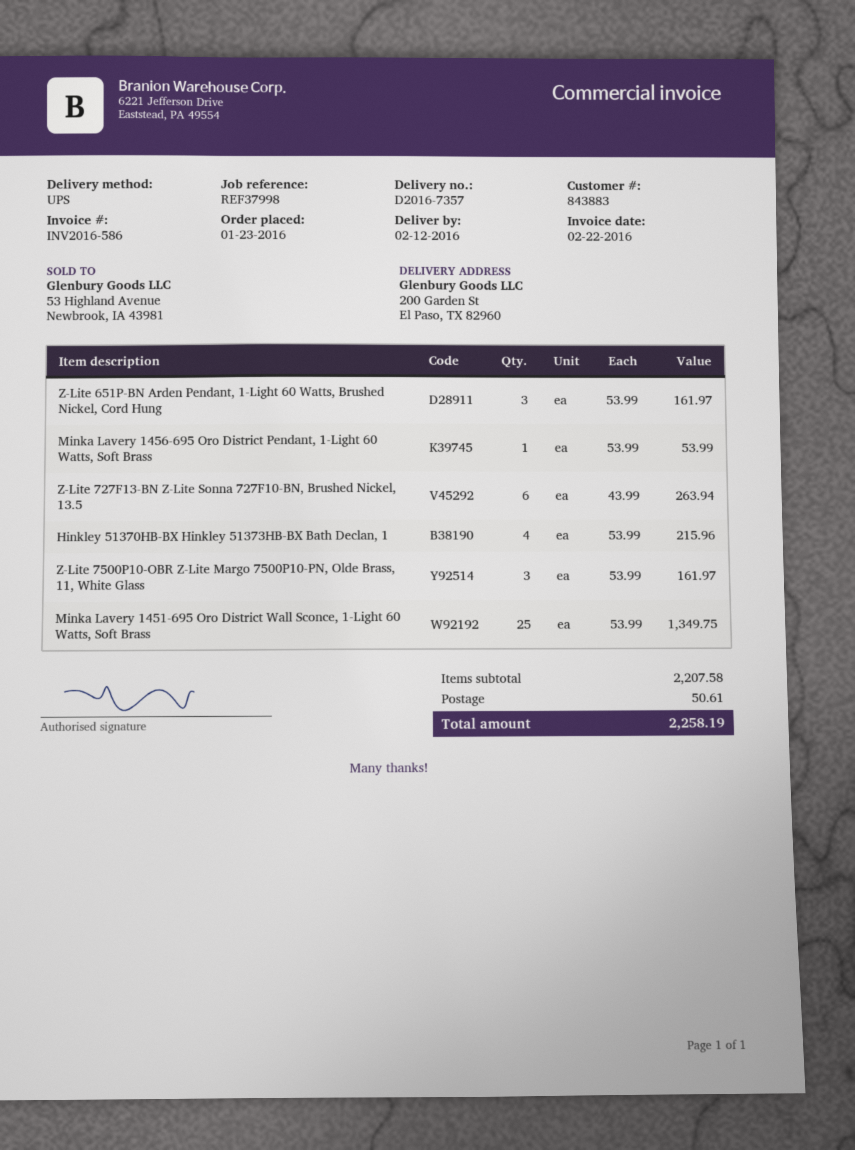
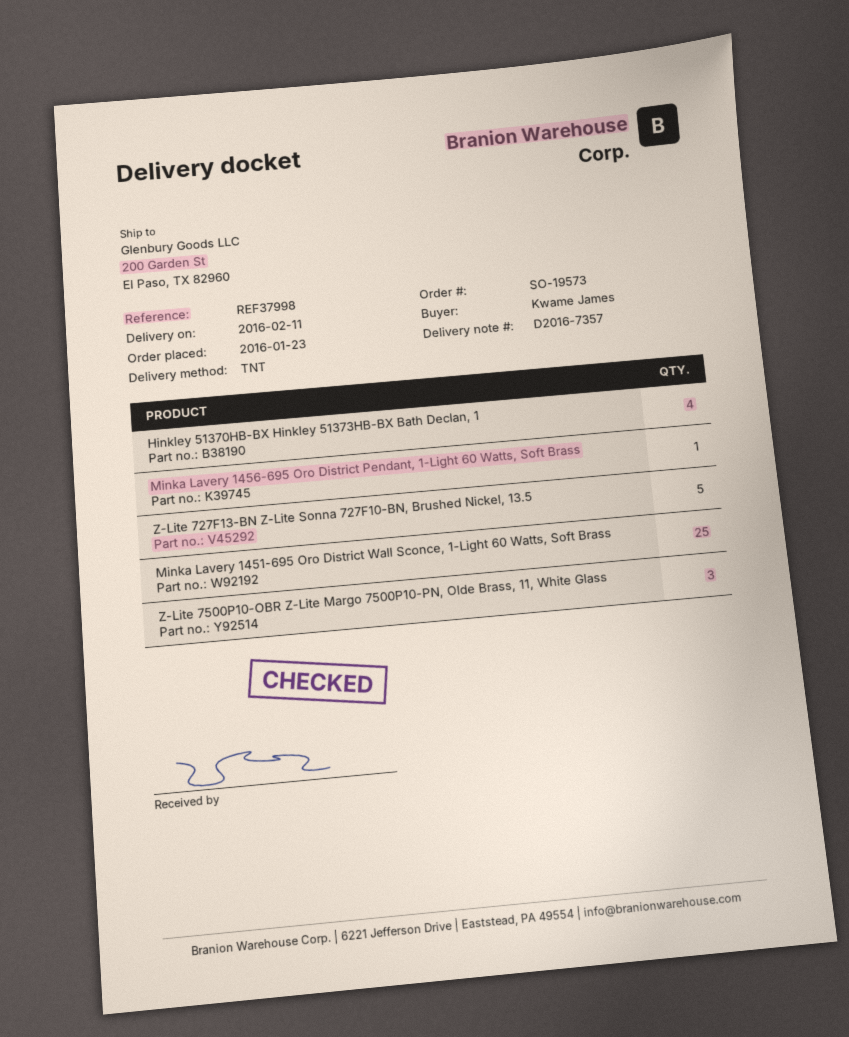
delivery date: 2016-02-12 -> 2016-02-11
shipping method: UPS -> TNT
Z-Lite 651P-BN Arden Pendant, 1-Light 60 Watts, Brushed Nickel, Cord Hung: 3 -> none
Z-Lite 727F13-BN Z-Lite Sonna 727F10-BN, Brushed Nickel, 13.5: 6 -> 5

